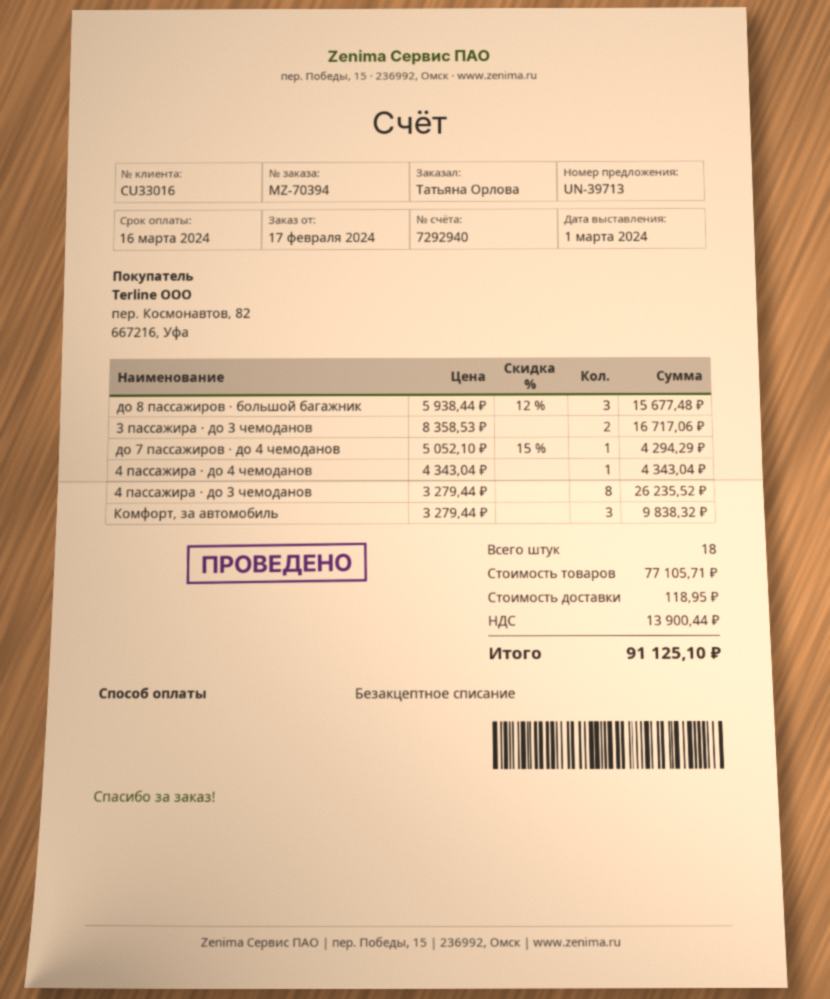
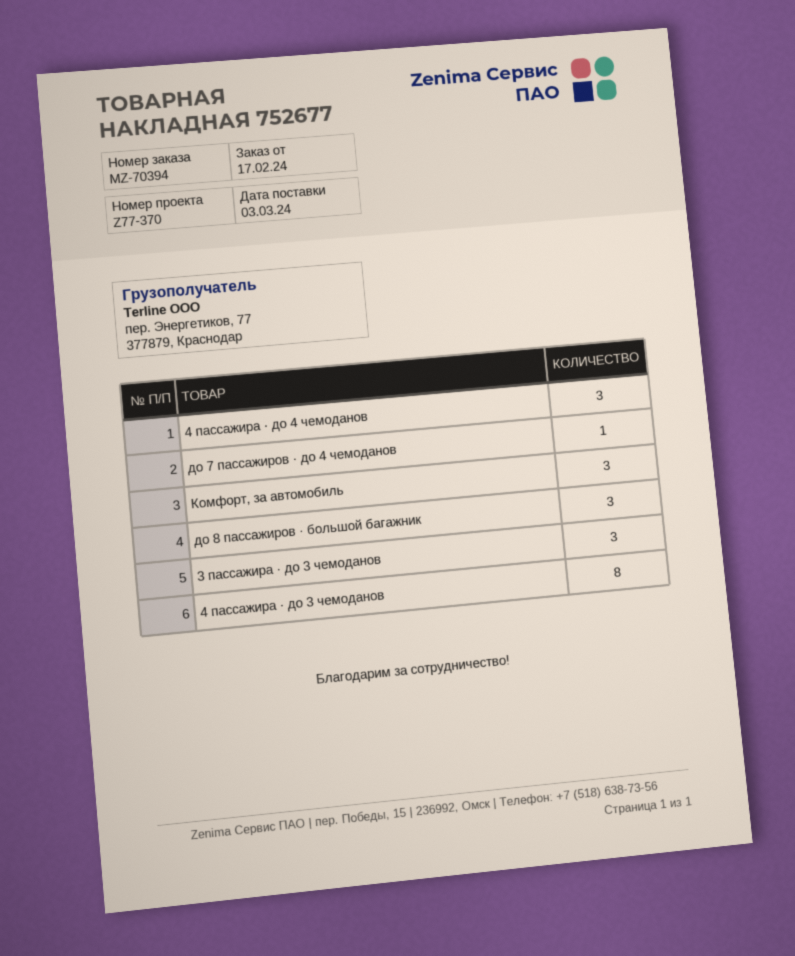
3 пассажира · до 3 чемоданов: 2 -> 3
4 пассажира · до 4 чемоданов: 1 -> 3

